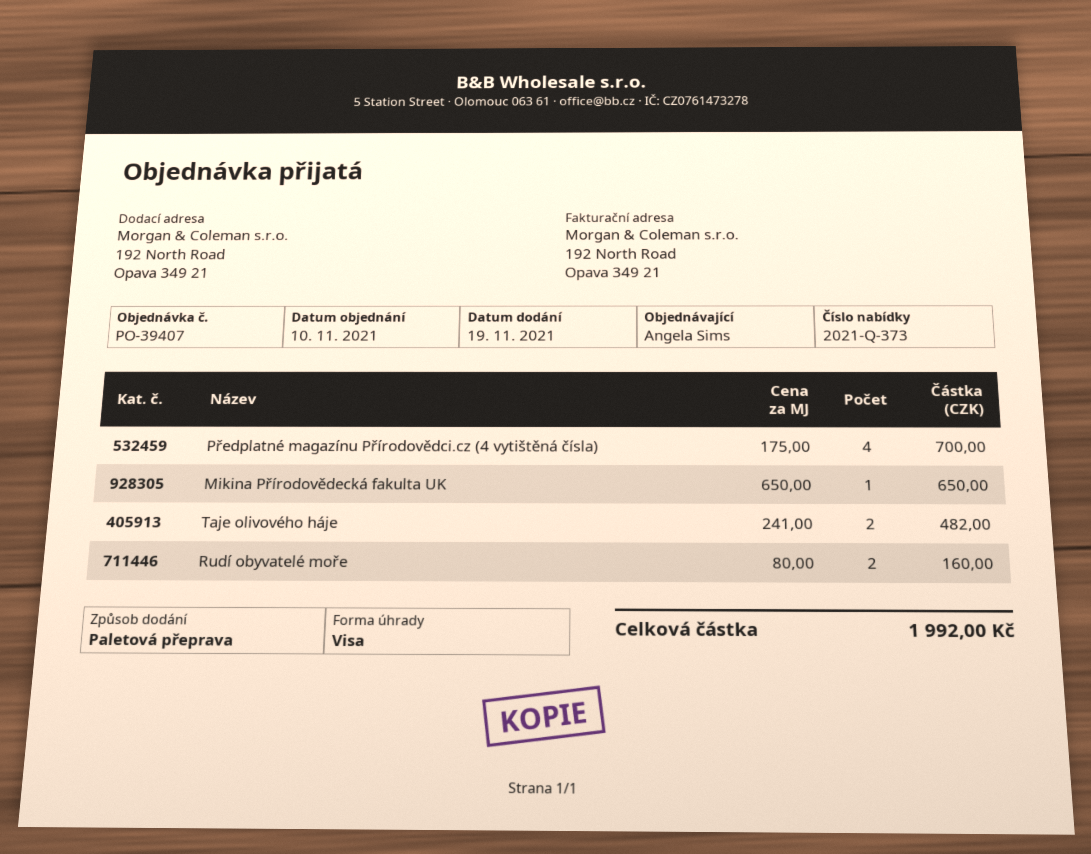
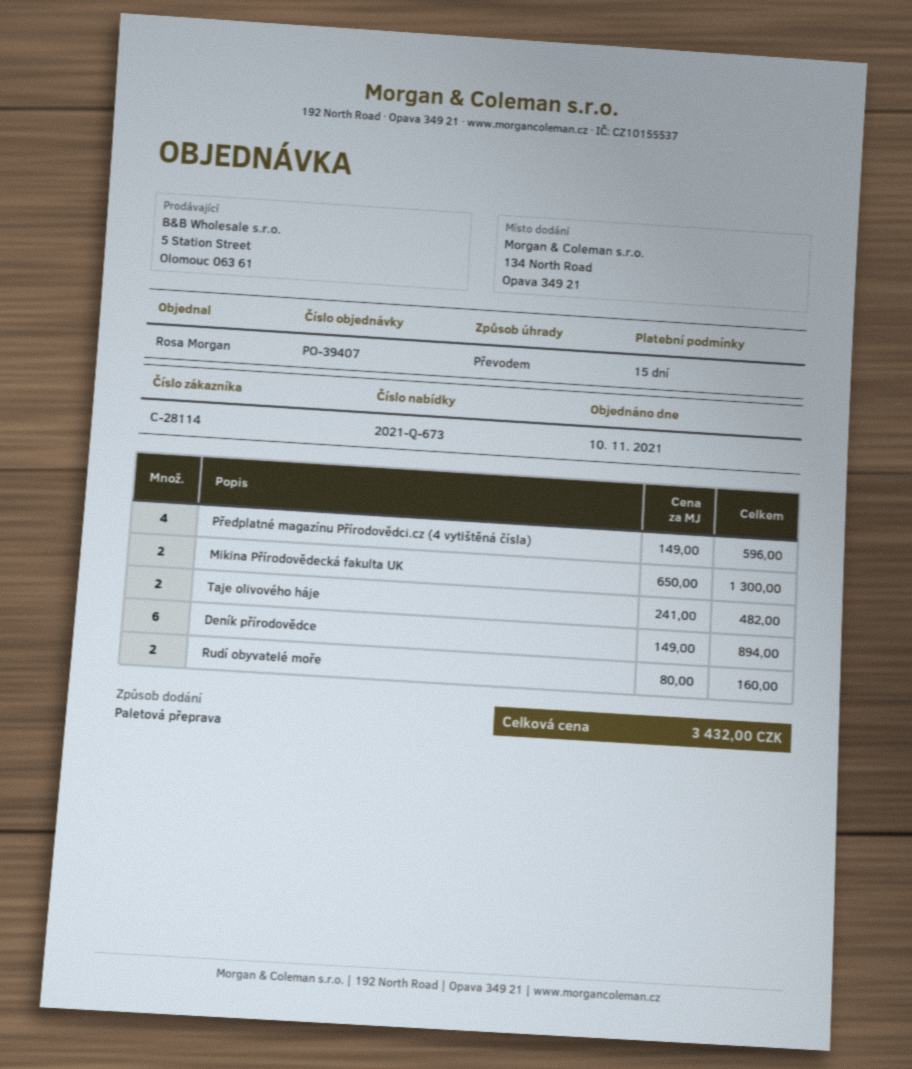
quote number: 2021-Q-373 -> 2021-Q-673
ordered by: Angela Sims -> Rosa Morgan
payment method: Visa -> bank transfer
ship to: 192 North Road, Opava 349 21 -> 134 North Road, Opava 349 21
Předplatné magazínu Přírodovědci.cz (4 vytištěná čísla): 4 x 175.00 = 700.00 -> 4 x 149.00 = 596.00
Mikina Přírodovědecká fakulta UK: 1 x 650.00 = 650.00 -> 2 x 650.00 = 1300.00
Deník přírodovědce: none -> 6 x 149.00 = 894.00
total: 1992.00 -> 3432.00

